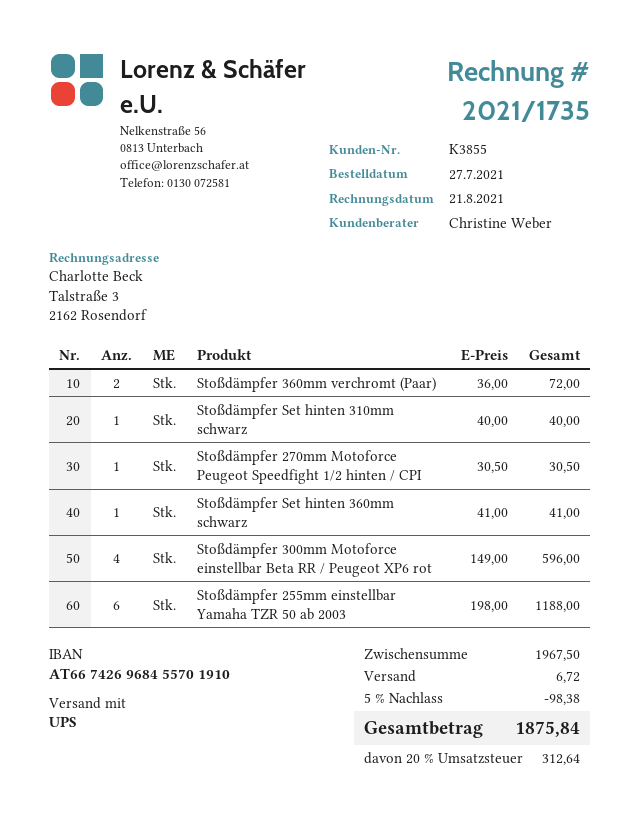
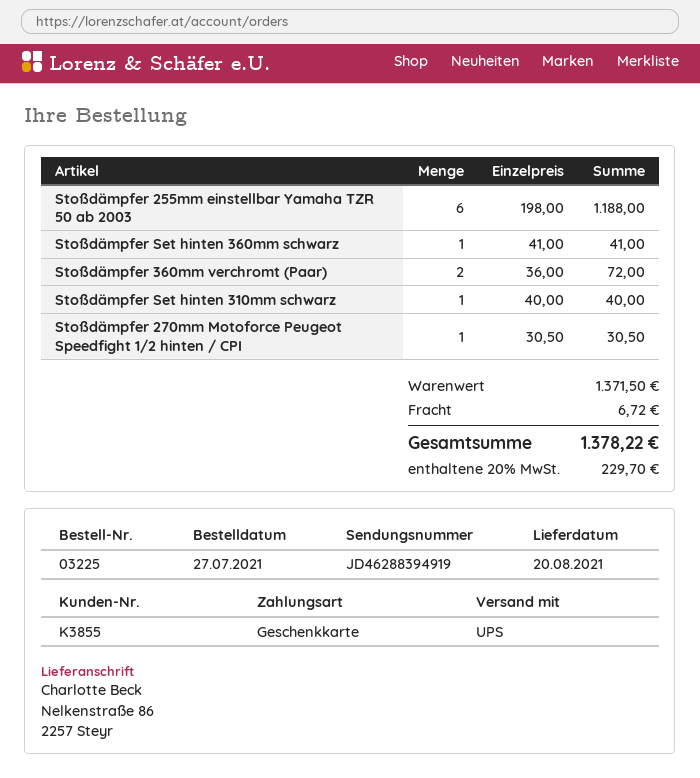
Stoßdämpfer 300mm Motoforce einstellbar Beta RR / Peugeot XP6 rot: 4 x 149.00 = 596.00 -> none
subtotal: 1967.50 -> 1371.50
discount: 5% = 98.38 -> none
tax: 20% = 312.64 -> 20% = 229.70
total: 1875.84 -> 1378.22

